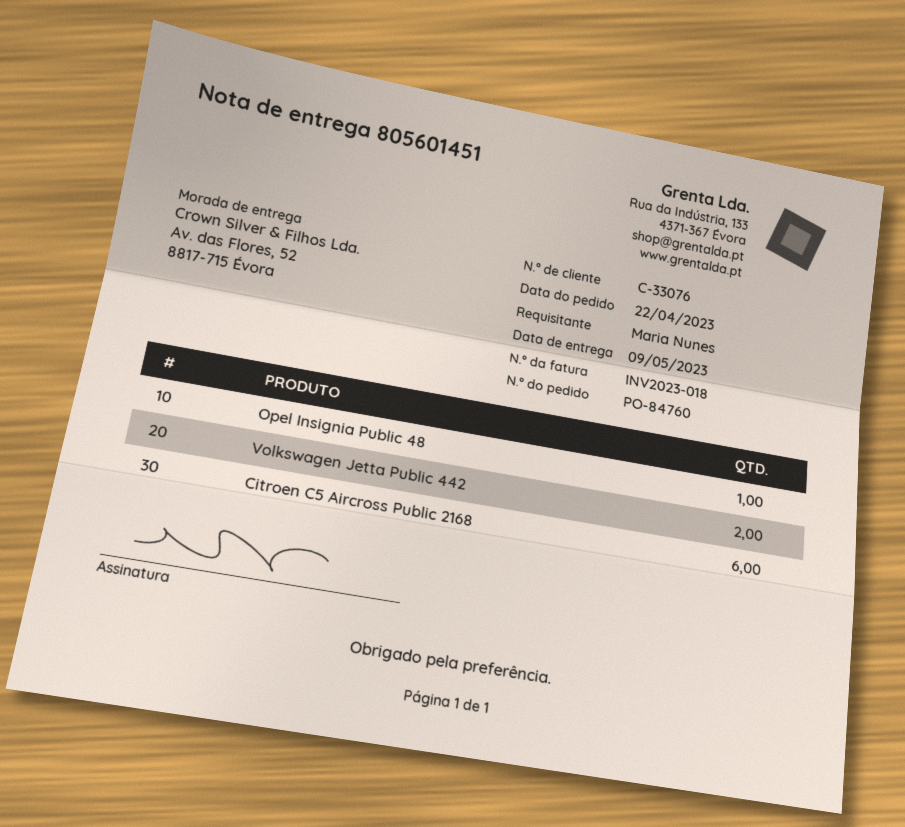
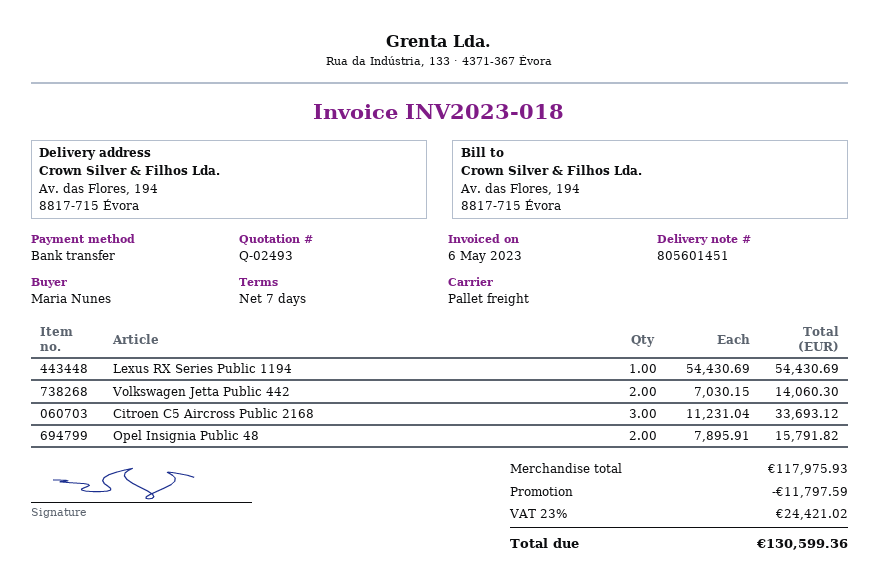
ship to: Av. das Flores, 52, 8817-715 Évora -> Av. das Flores, 194, 8817-715 Évora
Opel Insignia Public 48: 1 -> 2
Citroen C5 Aircross Public 2168: 6 -> 3
Lexus RX Series Public 1194: none -> 1

